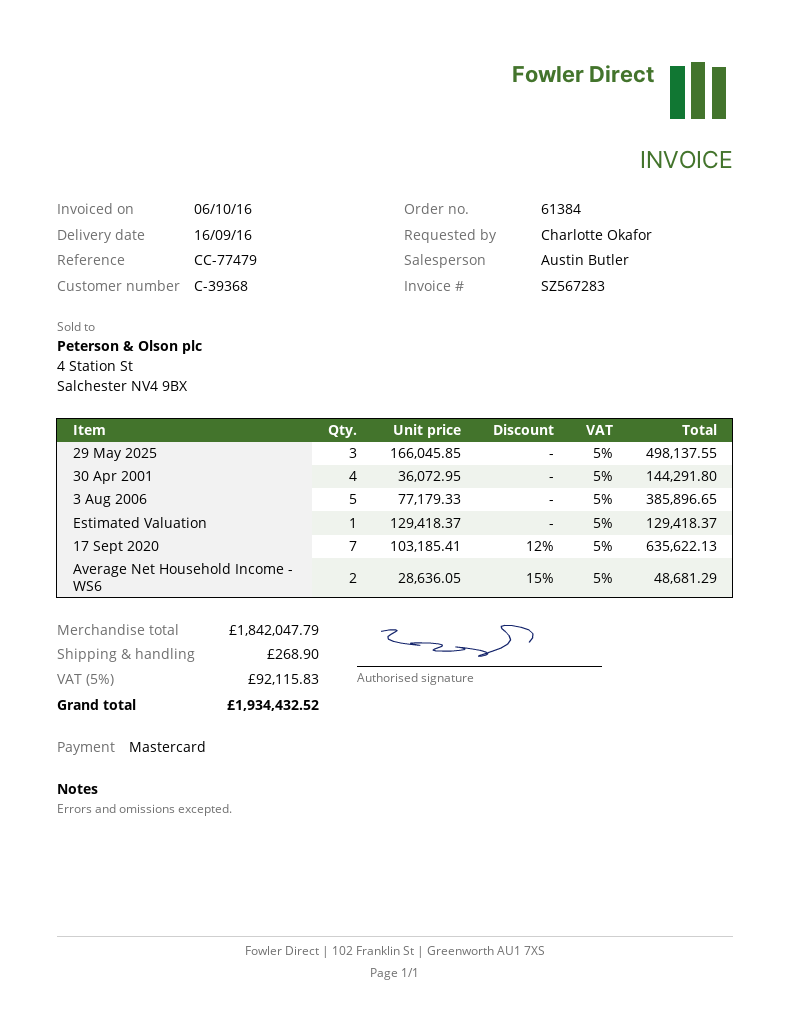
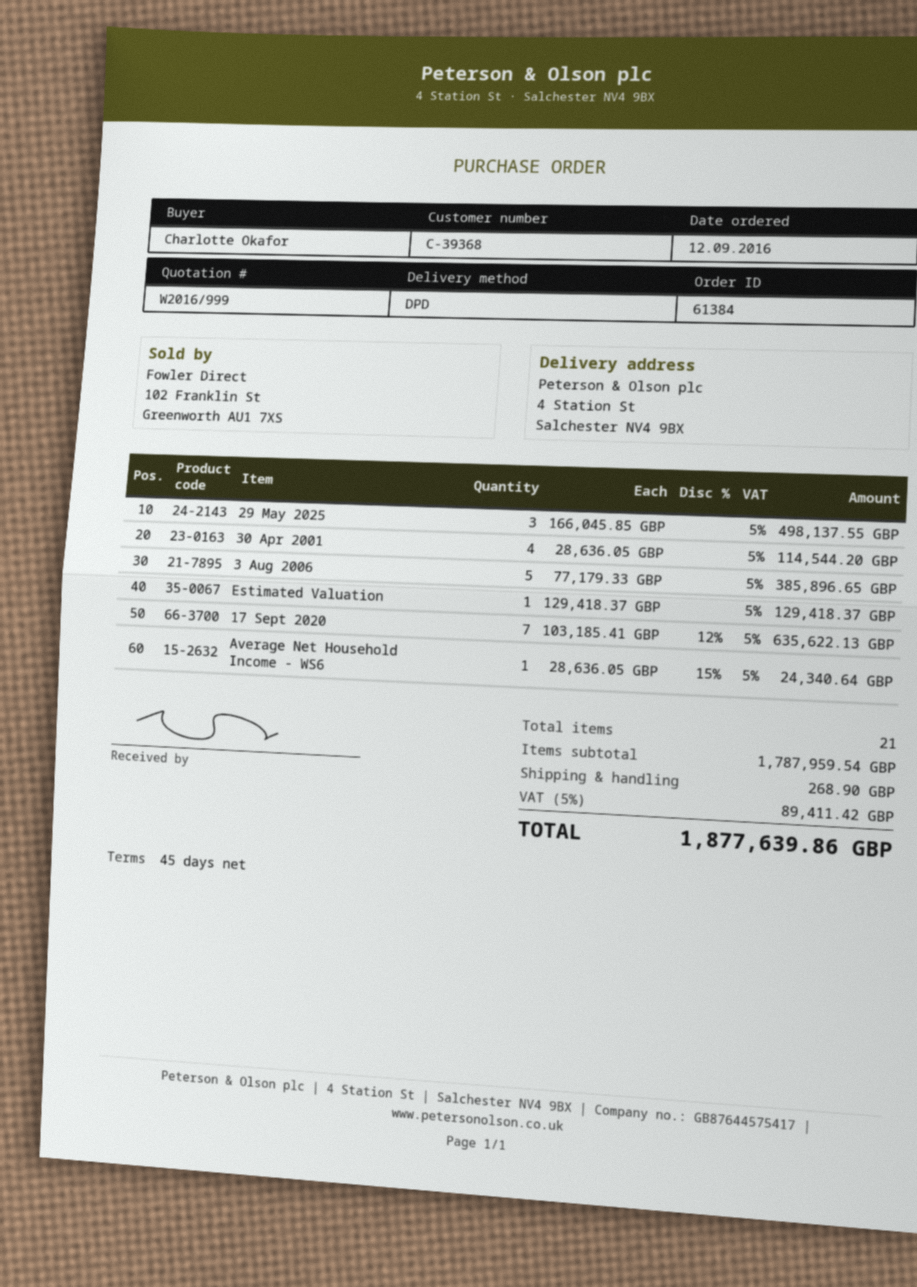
30 Apr 2001: 4 x 36072.95 = 144291.80 -> 4 x 28636.05 = 114544.20
Average Net Household Income - WS6: 2 x 28636.05 - 15% = 48681.29 -> 1 x 28636.05 - 15% = 24340.64
subtotal: 1842047.79 -> 1787959.54
tax: 5% = 92115.83 -> 5% = 89411.42
total: 1934432.52 -> 1877639.86

